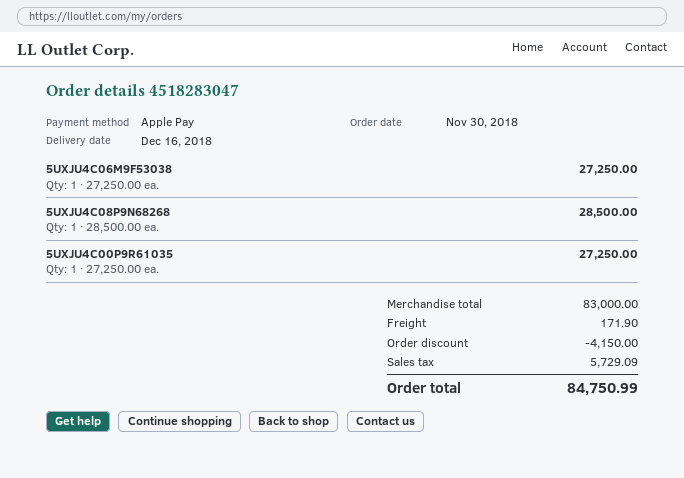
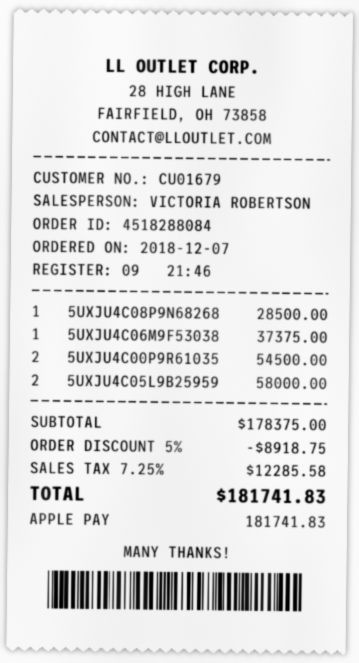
order number: 4518283047 -> 4518288084
order date: 2018-11-30 -> 2018-12-07
5UXJU4C06M9F53038: 1 for 27250.00 -> 1 for 37375.00
5UXJU4C00P9R61035: 1 for 27250.00 -> 2 for 54500.00
5UXJU4C05L9B25959: none -> 2 for 58000.00
subtotal: 83000.00 -> 178375.00
discount: 4150.00 -> 8918.75
shipping: 171.90 -> none
tax: 5729.09 -> 12285.58
total: 84750.99 -> 181741.83

